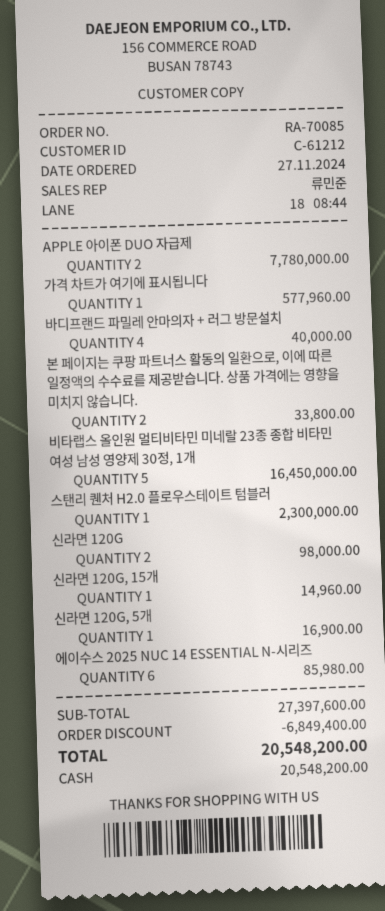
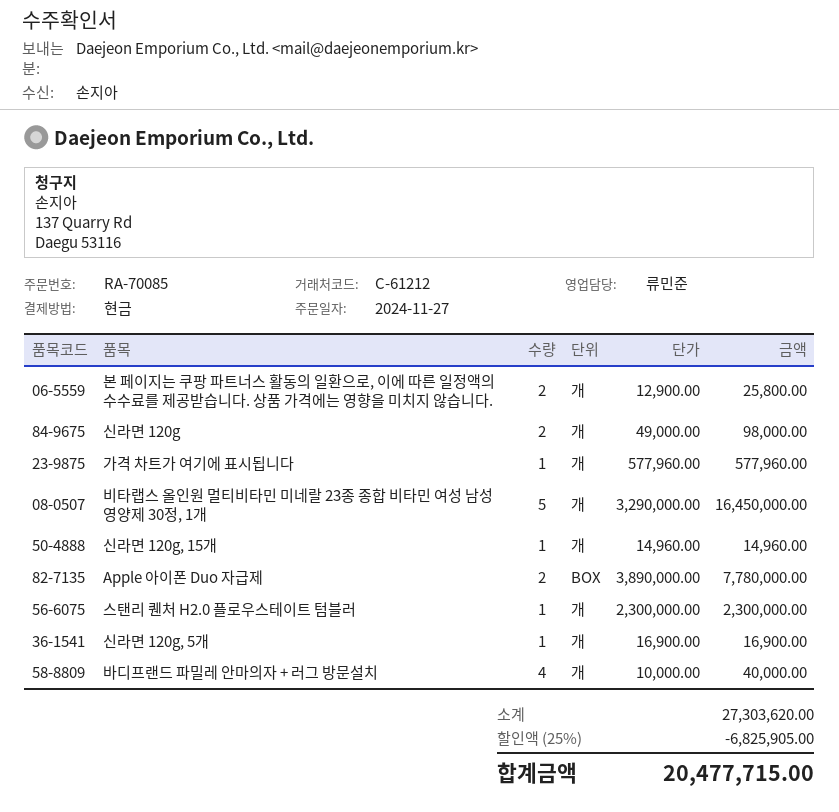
본 페이지는 쿠팡 파트너스 활동의 일환으로, 이에 따른 일정액의 수수료를 제공받습니다. 상품 가격에는 영향을 미치지 않습니다.: 2 for 33800.00 -> 2 for 25800.00
에이수스 2025 NUC 14 ESSENTIAL N-시리즈: 6 for 85980.00 -> none
subtotal: 27397600.00 -> 27303620.00
discount: 6849400.00 -> 6825905.00
total: 20548200.00 -> 20477715.00

